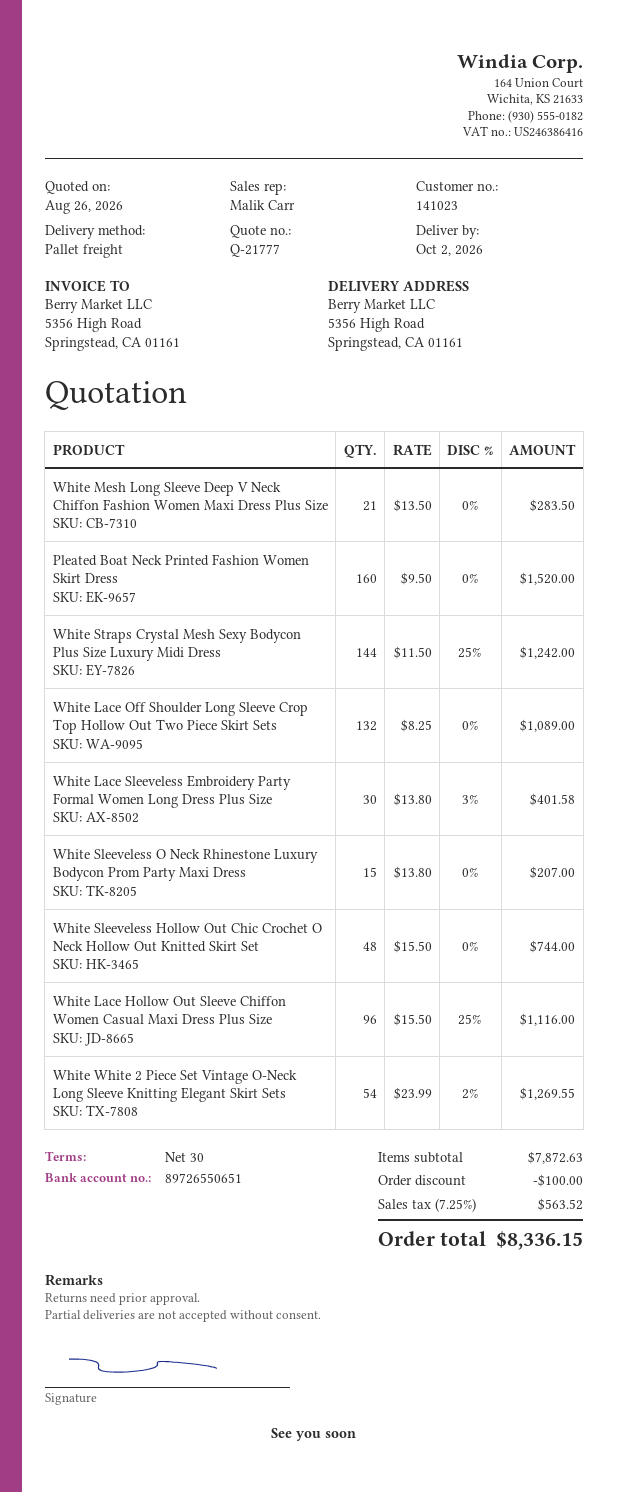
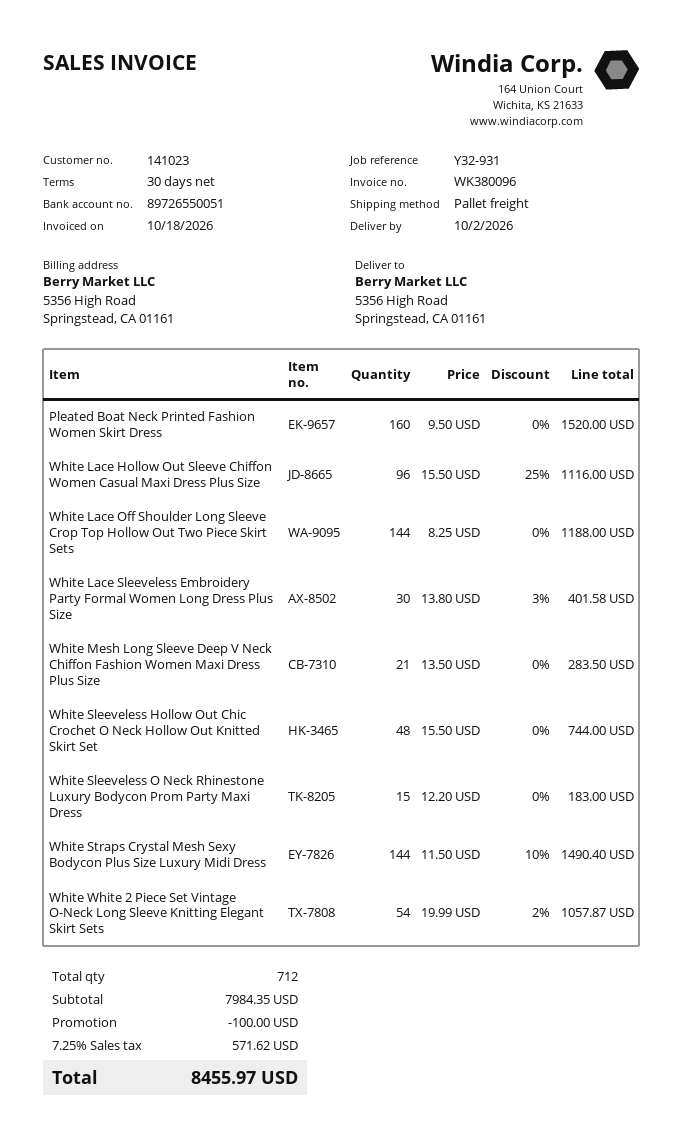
bank account: 89726550651 -> 89726550051
White Straps Crystal Mesh Sexy Bodycon Plus Size Luxury Midi Dress: 144 x 11.50 - 25% = 1242.00 -> 144 x 11.50 - 10% = 1490.40
White Lace Off Shoulder Long Sleeve Crop Top Hollow Out Two Piece Skirt Sets: 132 x 8.25 = 1089.00 -> 144 x 8.25 = 1188.00
White Sleeveless O Neck Rhinestone Luxury Bodycon Prom Party Maxi Dress: 15 x 13.80 = 207.00 -> 15 x 12.20 = 183.00
White White 2 Piece Set Vintage O-Neck Long Sleeve Knitting Elegant Skirt Sets: 54 x 23.99 - 2% = 1269.55 -> 54 x 19.99 - 2% = 1057.87
subtotal: 7872.63 -> 7984.35
tax: 7.25% = 563.52 -> 7.25% = 571.62
total: 8336.15 -> 8455.97

